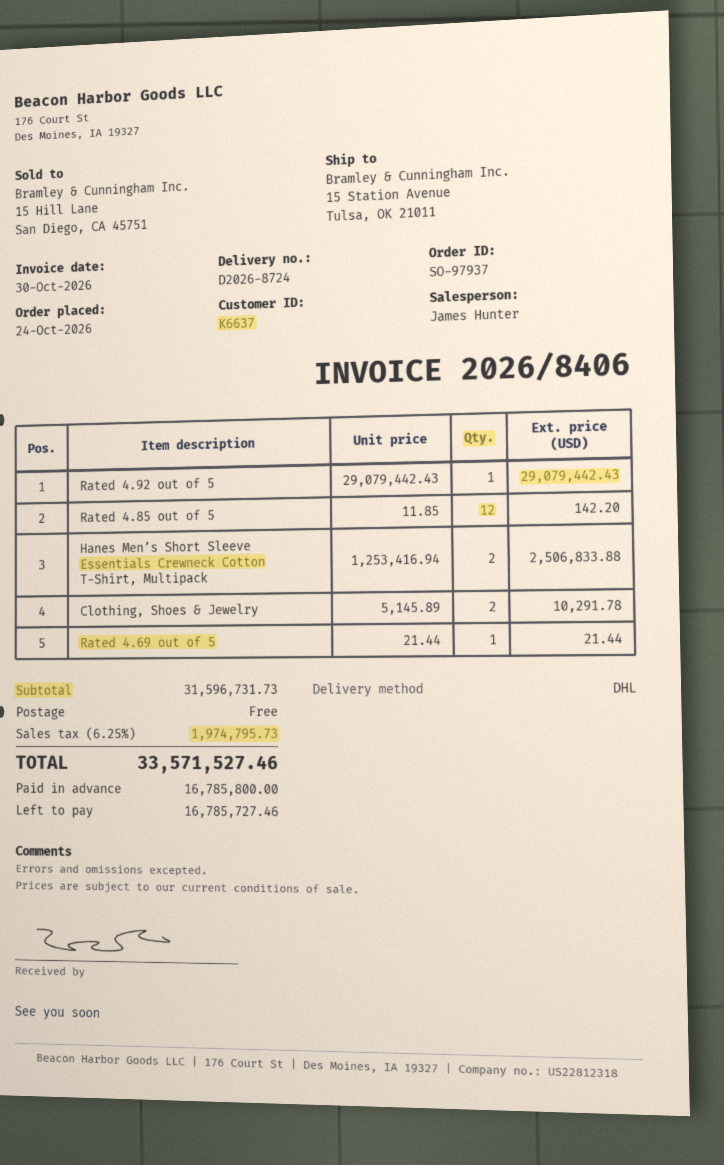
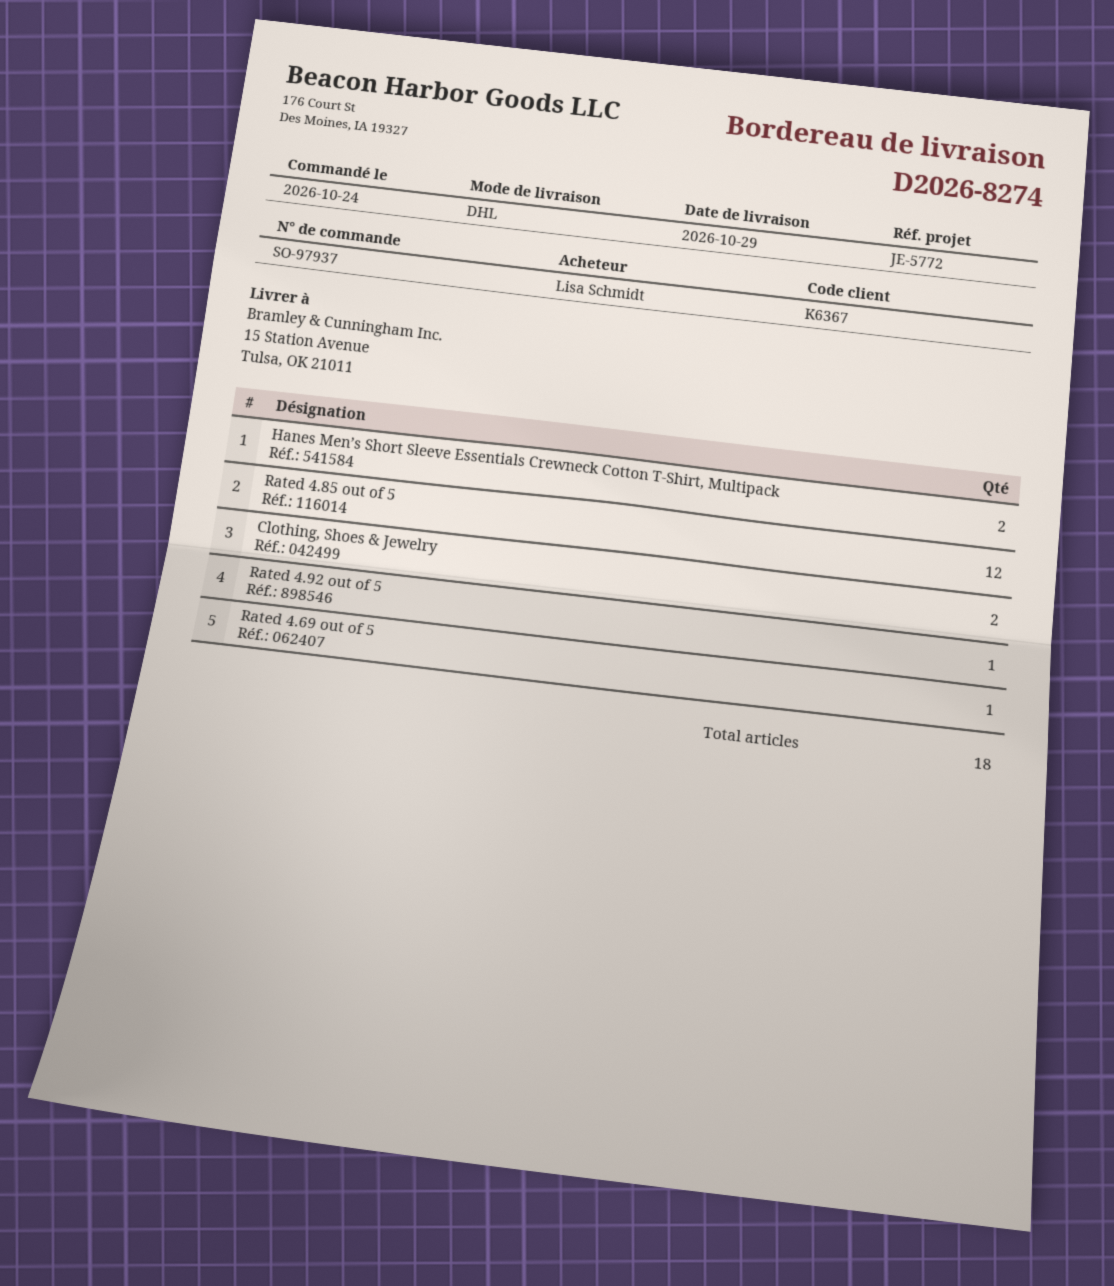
delivery note number: D2026-8724 -> D2026-8274
customer number: K6637 -> K6367

